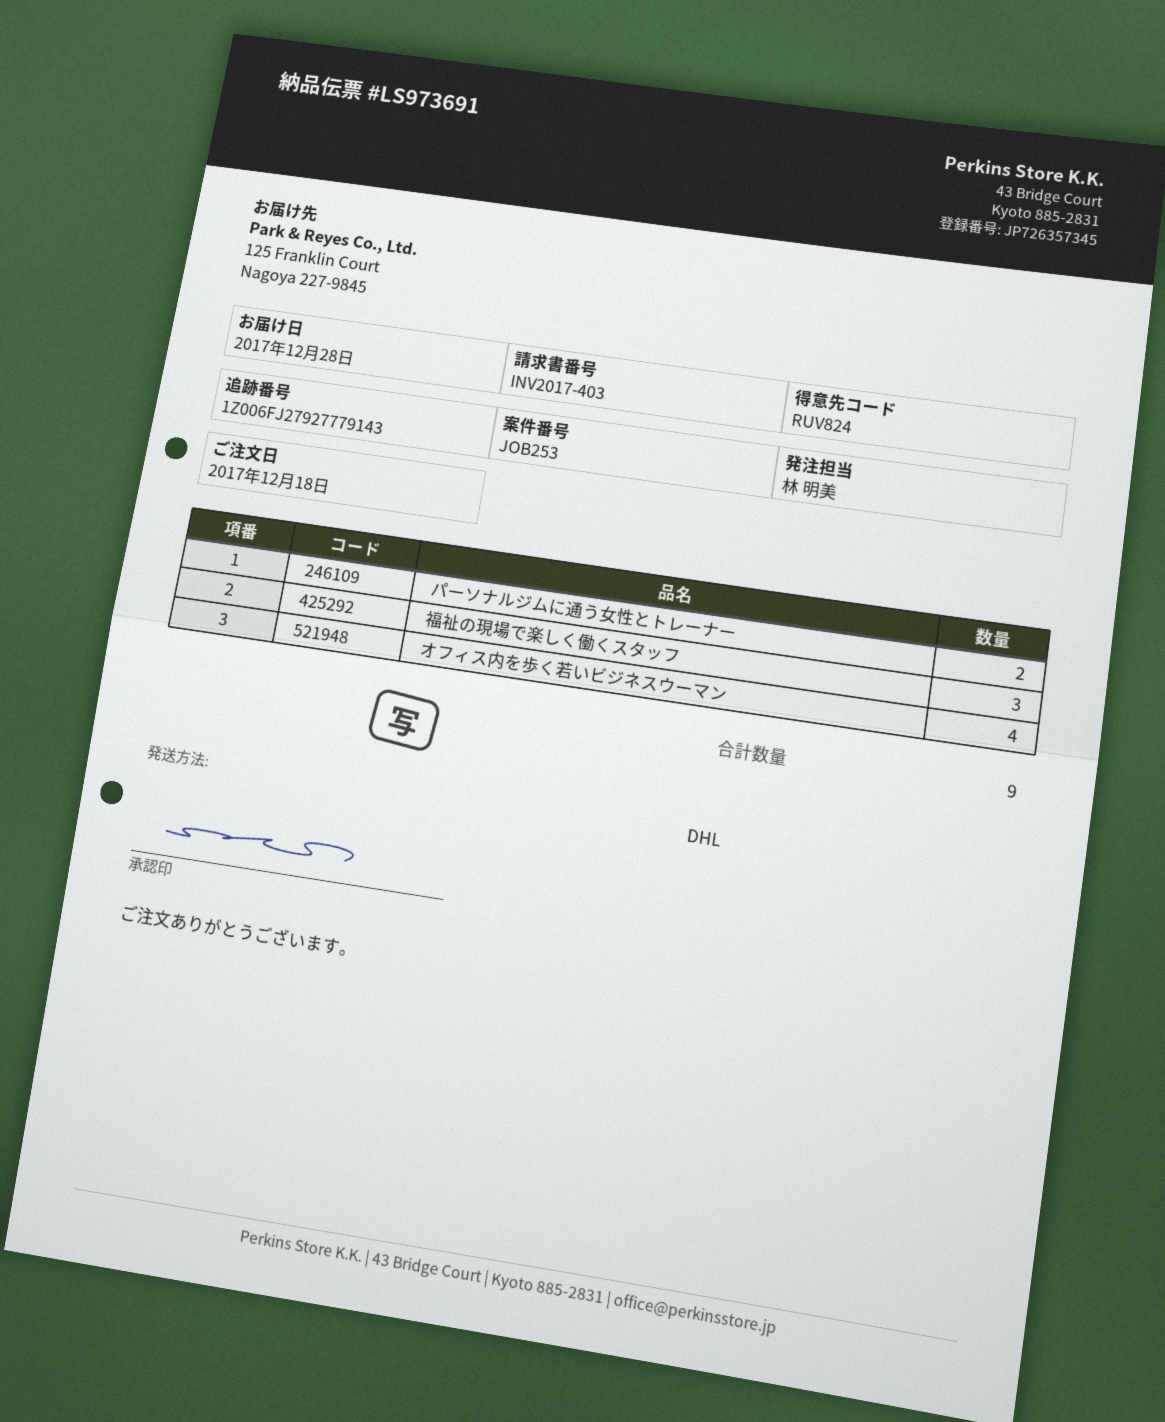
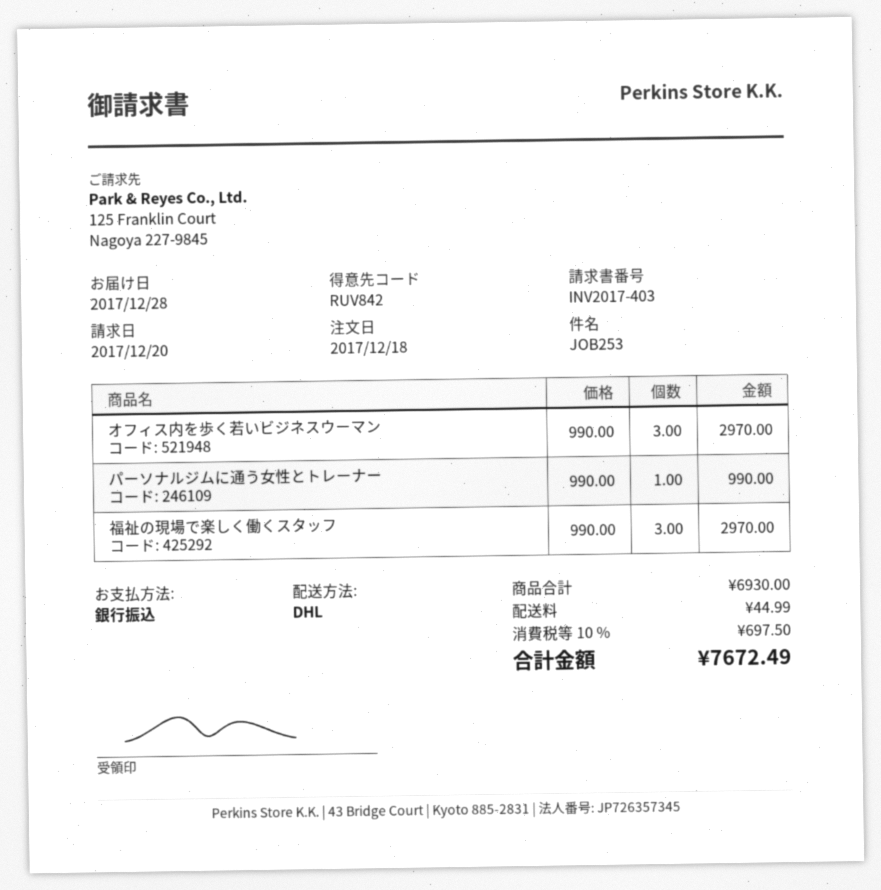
customer number: RUV824 -> RUV842
パーソナルジムに通う女性とトレーナー: 2 -> 1
オフィス内を歩く若いビジネスウーマン: 4 -> 3

